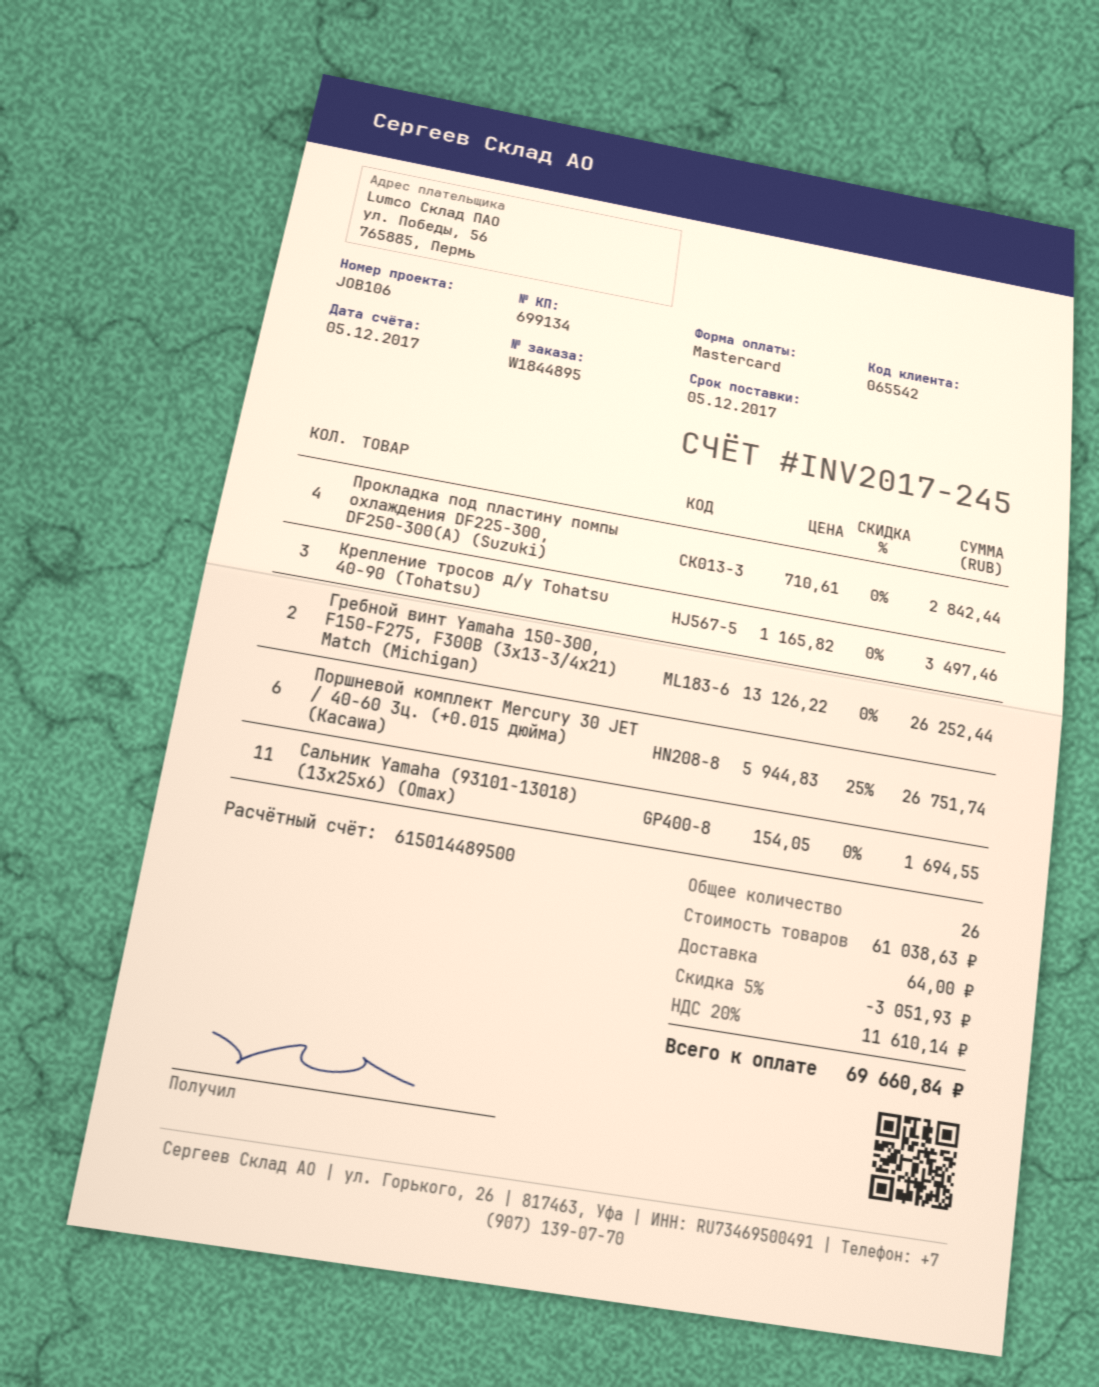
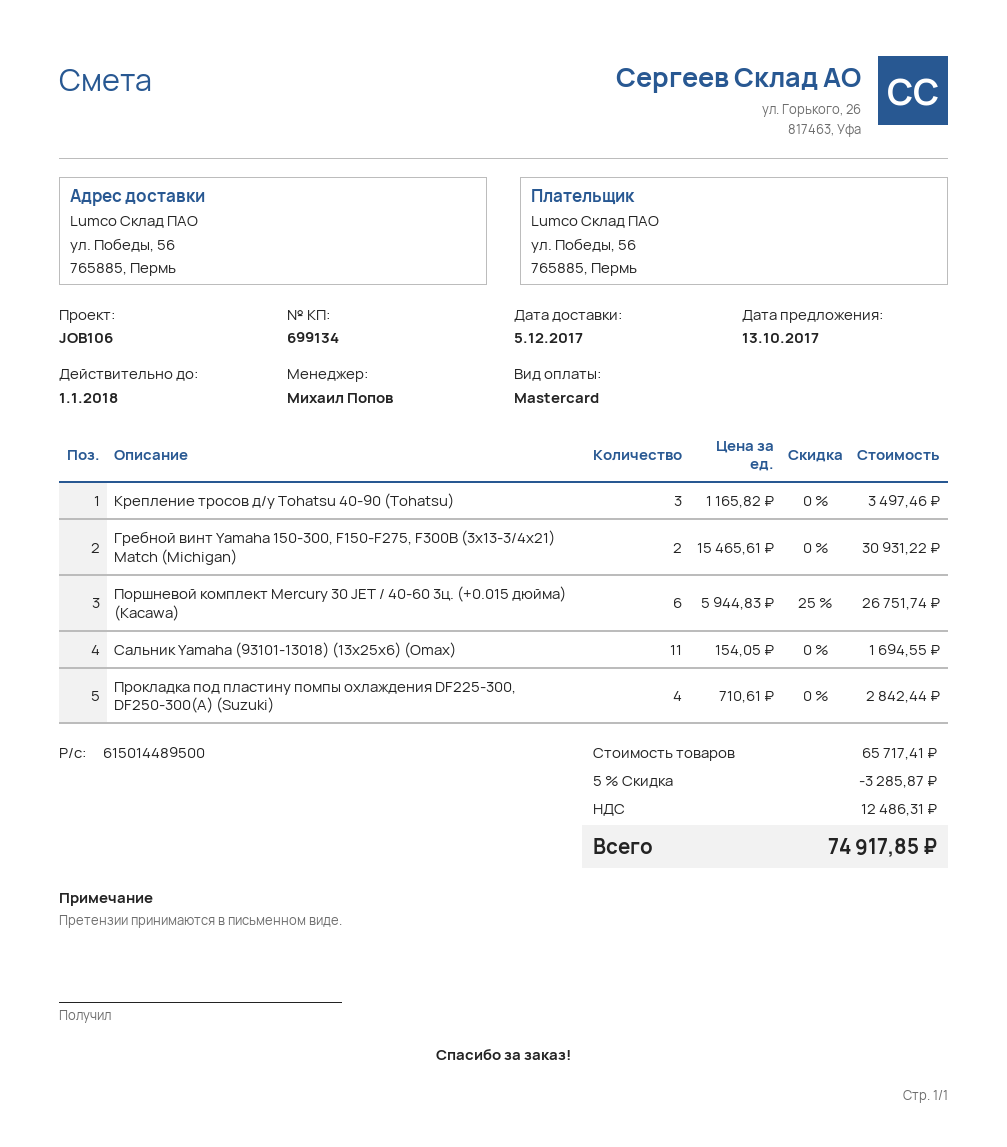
Гребной винт Yamaha 150-300, F150-F275, F300B (3x13-3/4x21) Match (Michigan): 2 x 13126.22 = 26252.44 -> 2 x 15465.61 = 30931.22
subtotal: 61038.63 -> 65717.41
discount: 5% = 3051.93 -> 5% = 3285.87
shipping: 64.00 -> none
tax: 11610.14 -> 12486.31
total: 69660.84 -> 74917.85

